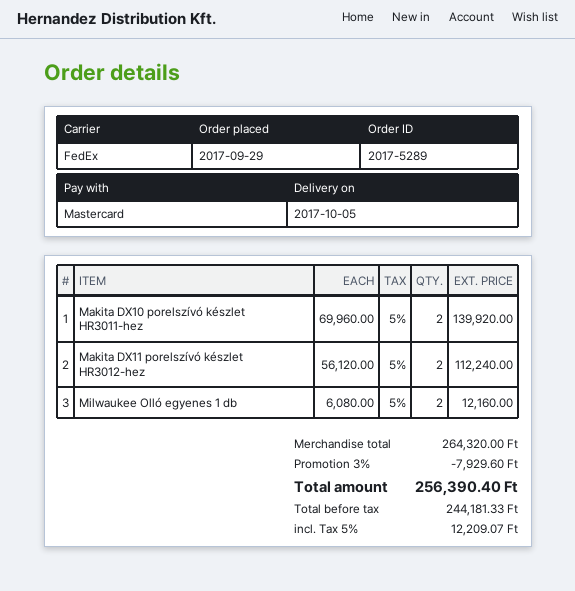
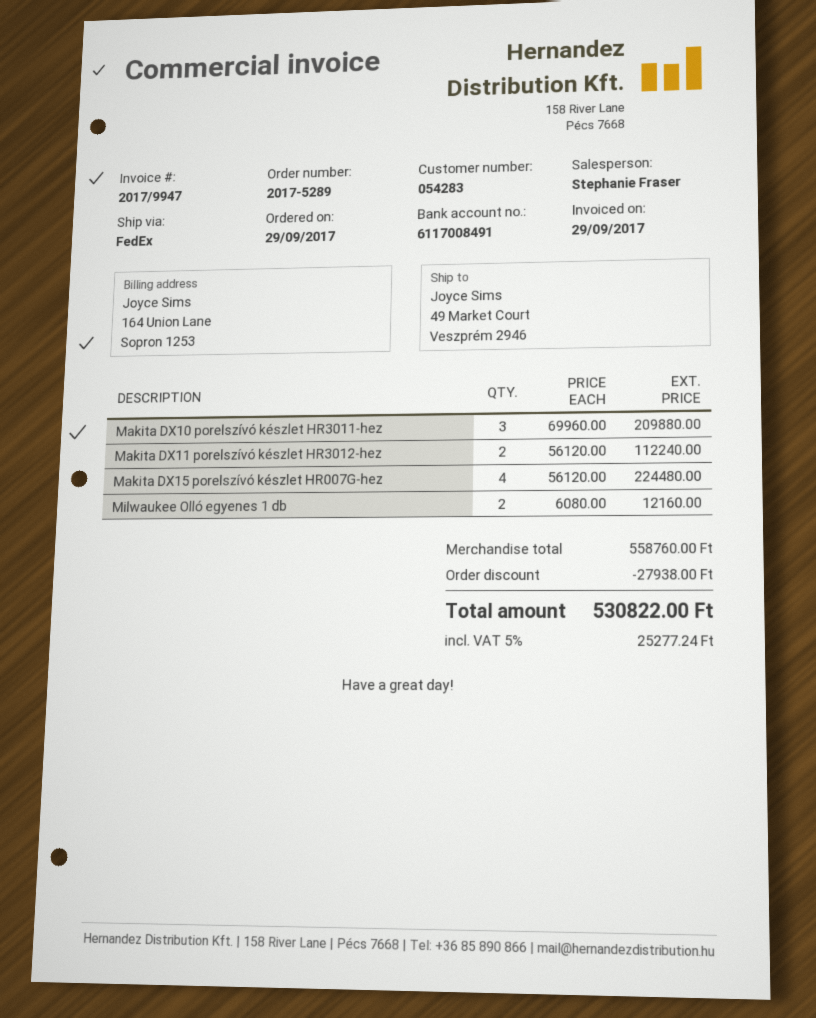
Makita DX10 porelszívó készlet HR3011-hez: 2 x 69960.00 = 139920.00 -> 3 x 69960.00 = 209880.00
Makita DX15 porelszívó készlet HR007G-hez: none -> 4 x 56120.00 = 224480.00
subtotal: 264320.00 -> 558760.00
discount: 7929.60 -> 27938.00
tax: 5% = 12209.07 -> 5% = 25277.24
total: 256390.40 -> 530822.00

